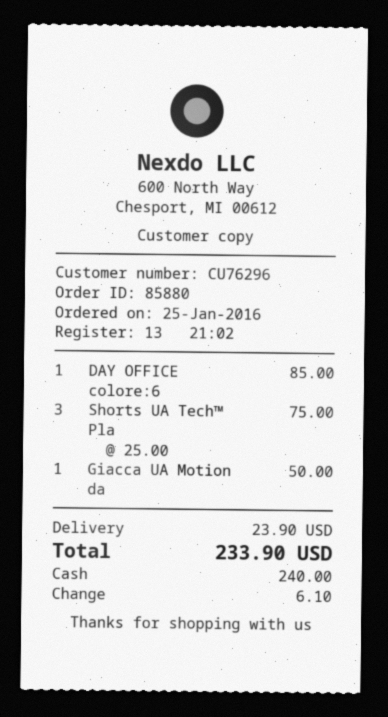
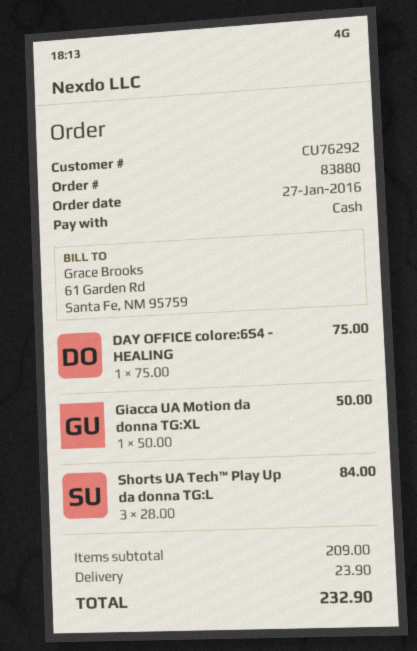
order number: 85880 -> 83880
order date: 2016-01-25 -> 2016-01-27
customer number: CU76296 -> CU76292
DAY OFFICE colore:6: 1 x 85.00 = 85.00 -> 1 x 75.00 = 75.00
Shorts UA Tech™ Pla: 3 x 25.00 = 75.00 -> 3 x 28.00 = 84.00
total: 233.90 -> 232.90

